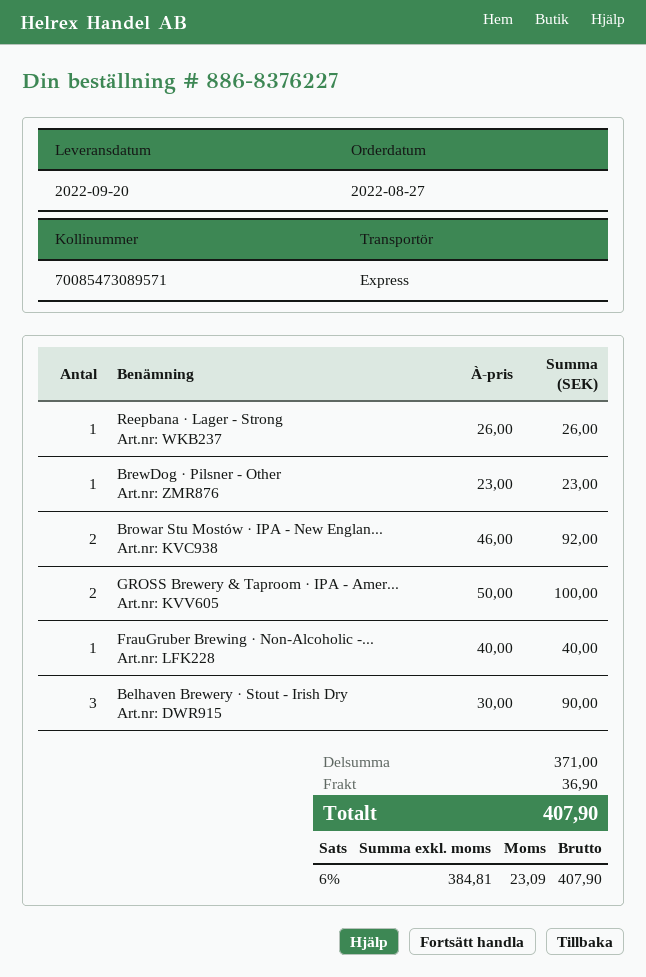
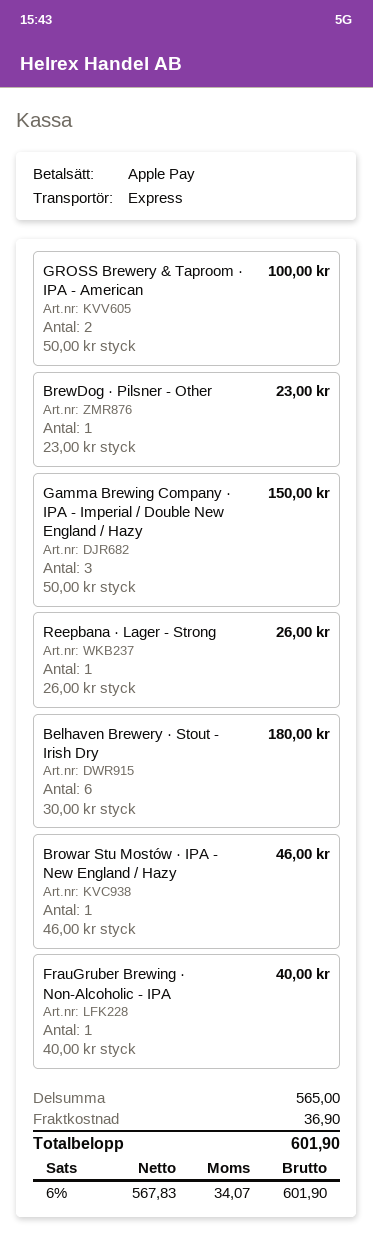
Browar Stu Mostów · IPA - New Englan...: 2 x 46.00 = 92.00 -> 1 x 46.00 = 46.00
Belhaven Brewery · Stout - Irish Dry: 3 x 30.00 = 90.00 -> 6 x 30.00 = 180.00
Gamma Brewing Company · IPA - Imperial / Double New England / Hazy: none -> 3 x 50.00 = 150.00
subtotal: 371.00 -> 565.00
net: 384.81 -> 567.83
tax: 6% = 23.09 -> 6% = 34.07
total: 407.90 -> 601.90

